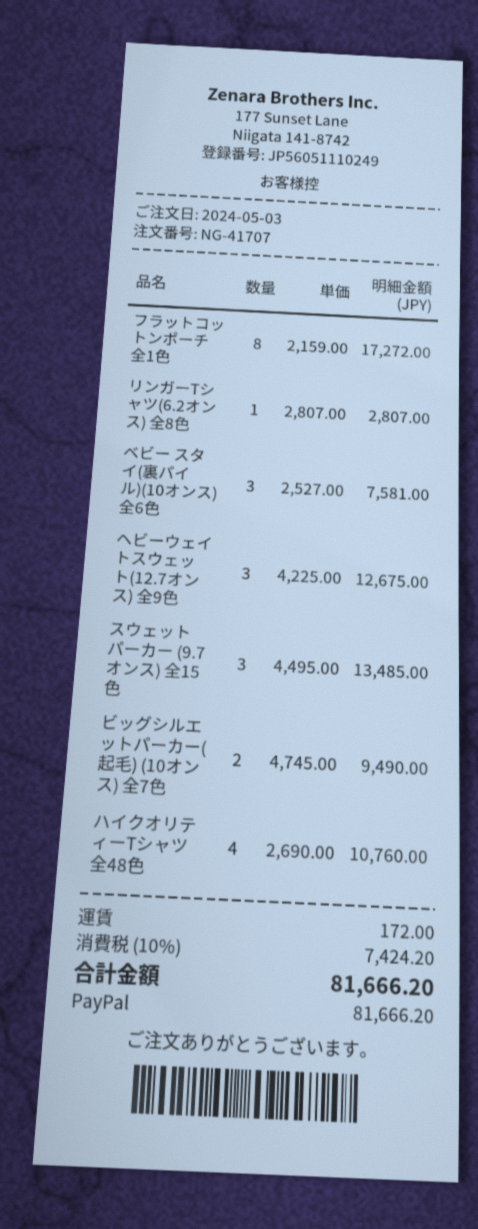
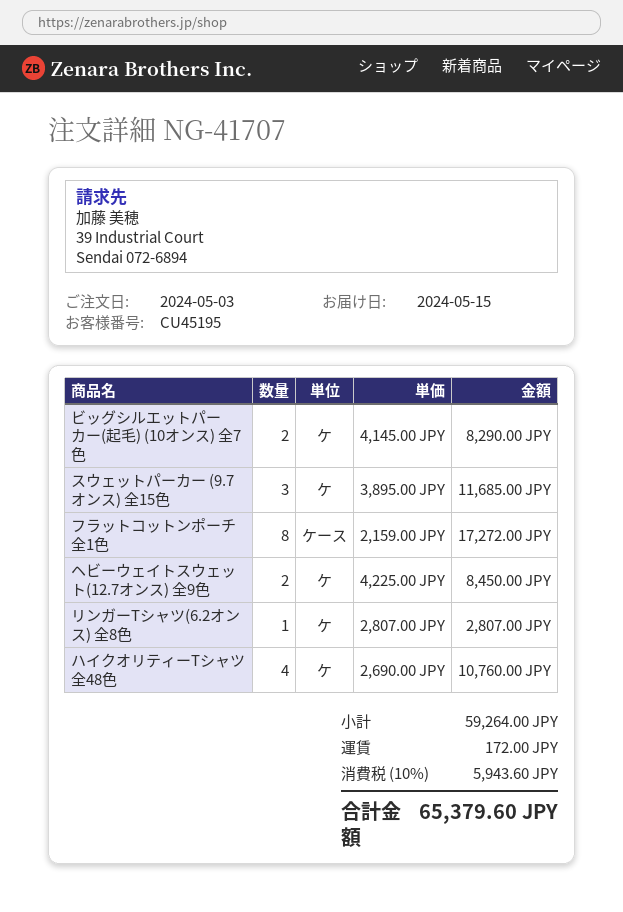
ベビー スタイ(裏パイル)(10オンス) 全6色: 3 x 2527.00 = 7581.00 -> none
ヘビーウェイトスウェット(12.7オンス) 全9色: 3 x 4225.00 = 12675.00 -> 2 x 4225.00 = 8450.00
スウェットパーカー (9.7オンス) 全15色: 3 x 4495.00 = 13485.00 -> 3 x 3895.00 = 11685.00
ビッグシルエットパーカー(起毛) (10オンス) 全7色: 2 x 4745.00 = 9490.00 -> 2 x 4145.00 = 8290.00
tax: 10% = 7424.20 -> 10% = 5943.60
total: 81666.20 -> 65379.60

